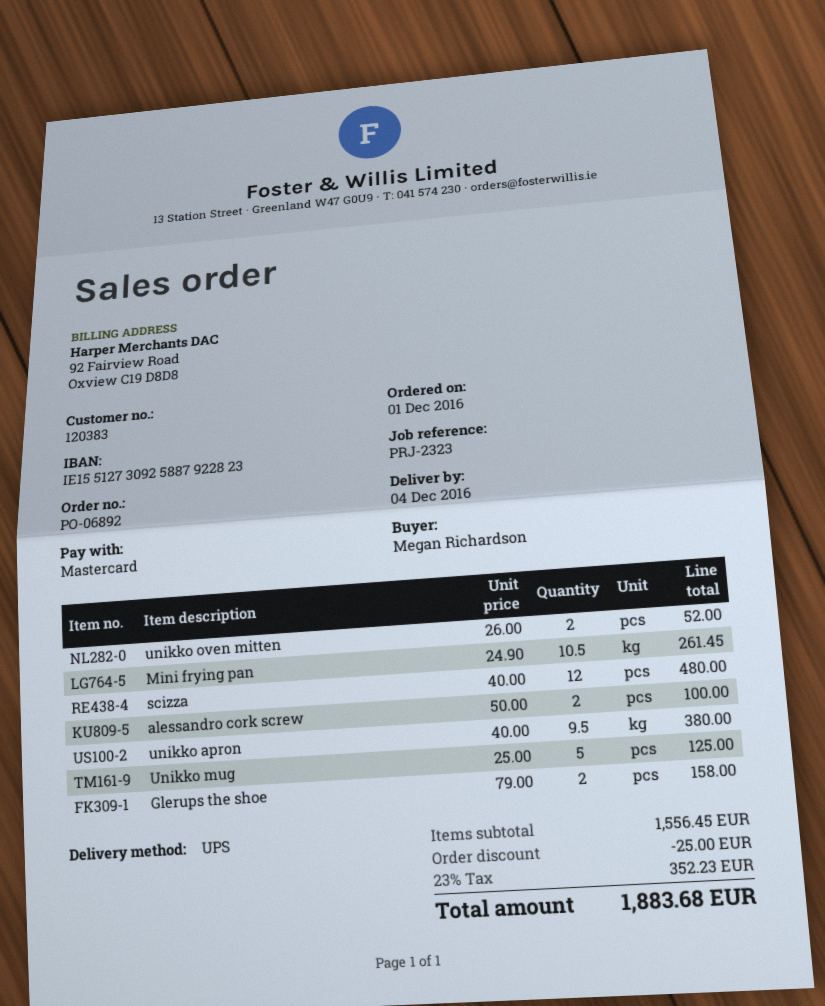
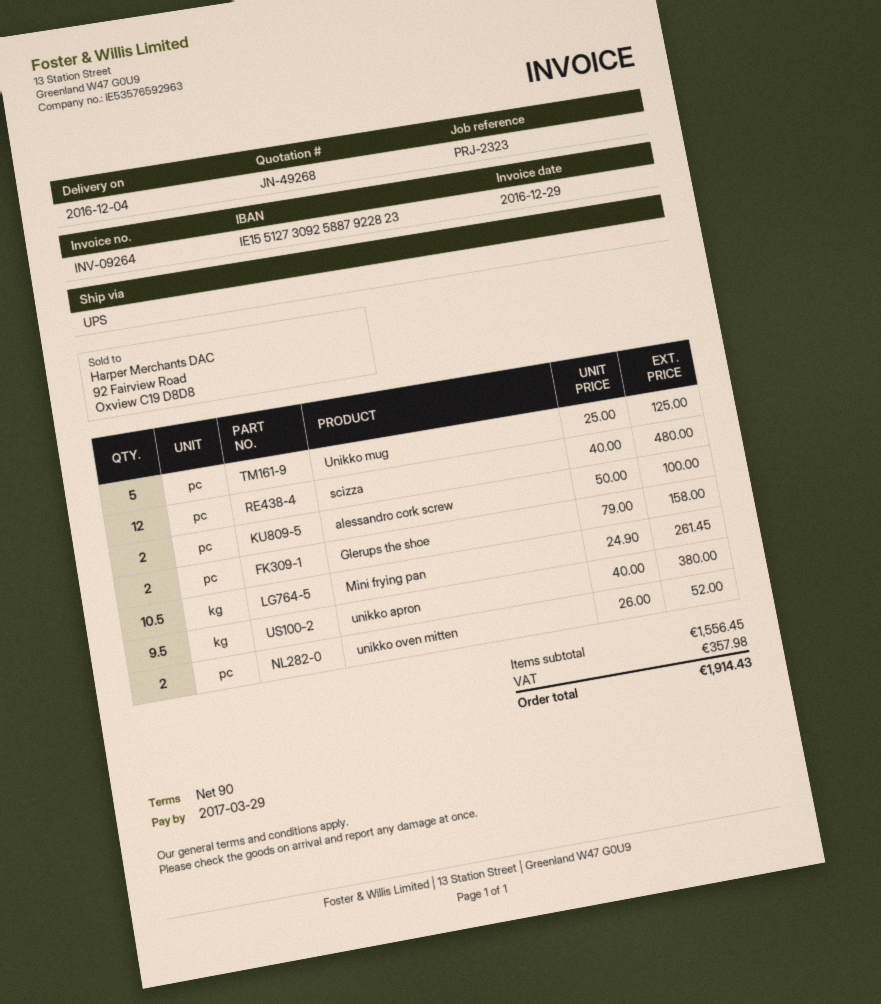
discount: 25.00 -> none
tax: 352.23 -> 357.98
total: 1883.68 -> 1914.43

